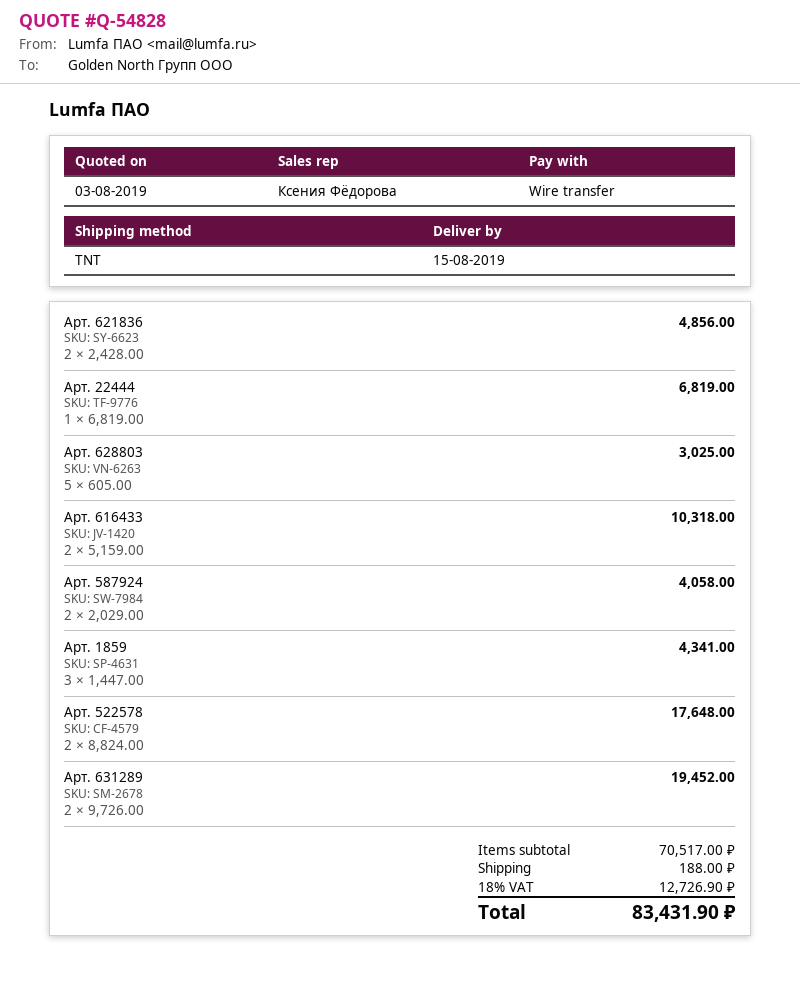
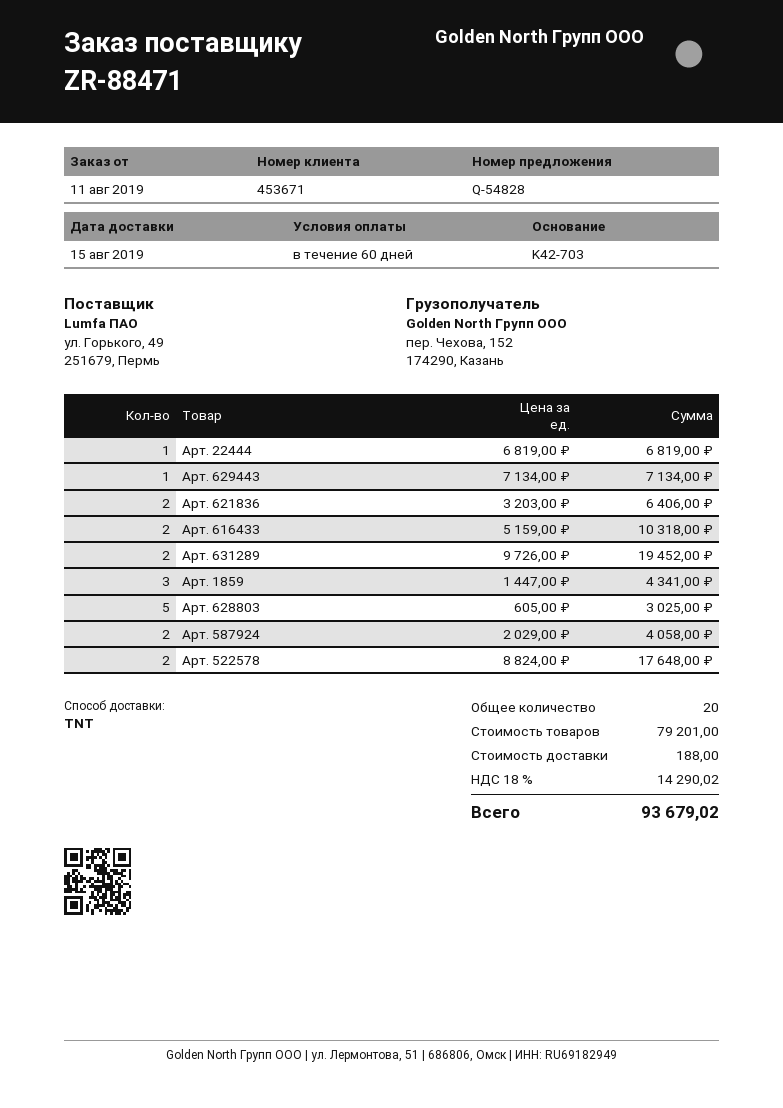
Арт. 621836: 2 x 2428.00 = 4856.00 -> 2 x 3203.00 = 6406.00
Арт. 629443: none -> 1 x 7134.00 = 7134.00
subtotal: 70517.00 -> 79201.00
tax: 18% = 12726.90 -> 18% = 14290.02
total: 83431.90 -> 93679.02

